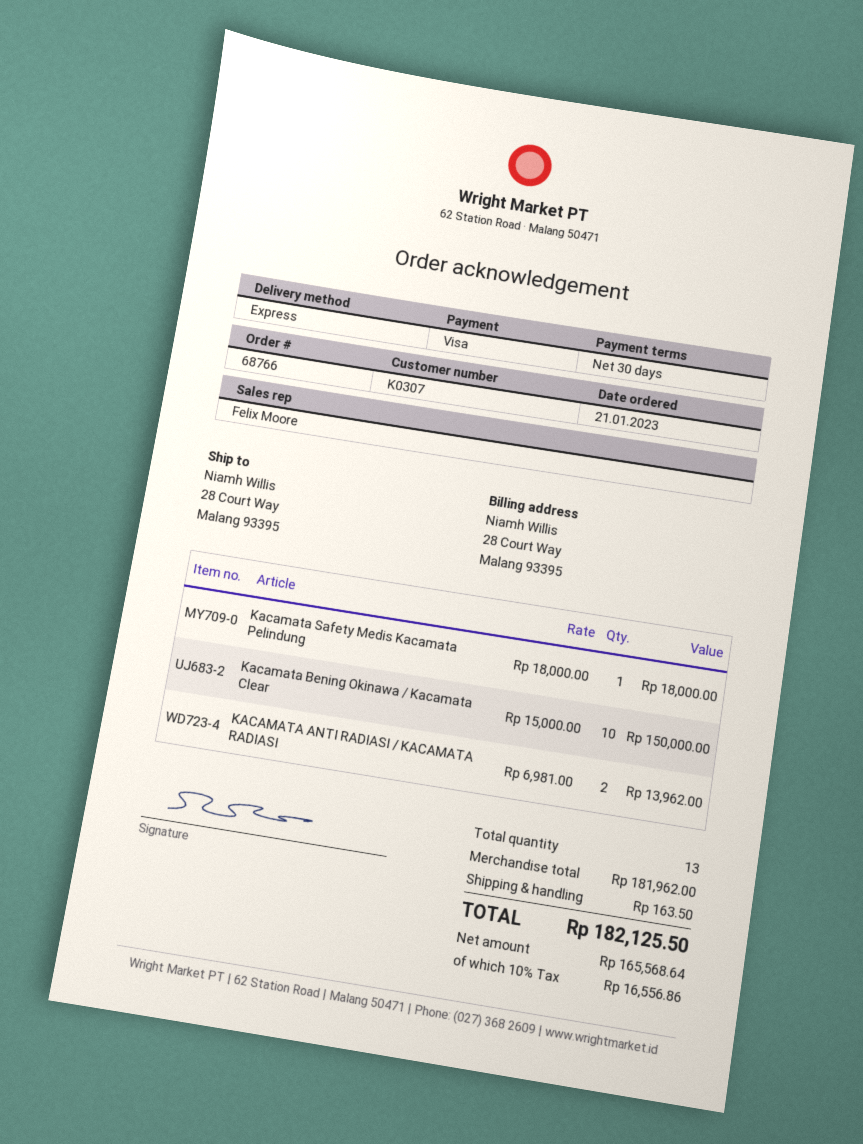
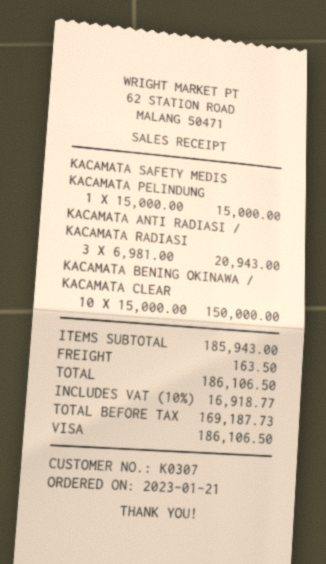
Kacamata Safety Medis Kacamata Pelindung: 1 x 18000.00 = 18000.00 -> 1 x 15000.00 = 15000.00
KACAMATA ANTI RADIASI / KACAMATA RADIASI: 2 x 6981.00 = 13962.00 -> 3 x 6981.00 = 20943.00
subtotal: 181962.00 -> 185943.00
net: 165568.64 -> 169187.73
tax: 10% = 16556.86 -> 10% = 16918.77
total: 182125.50 -> 186106.50

